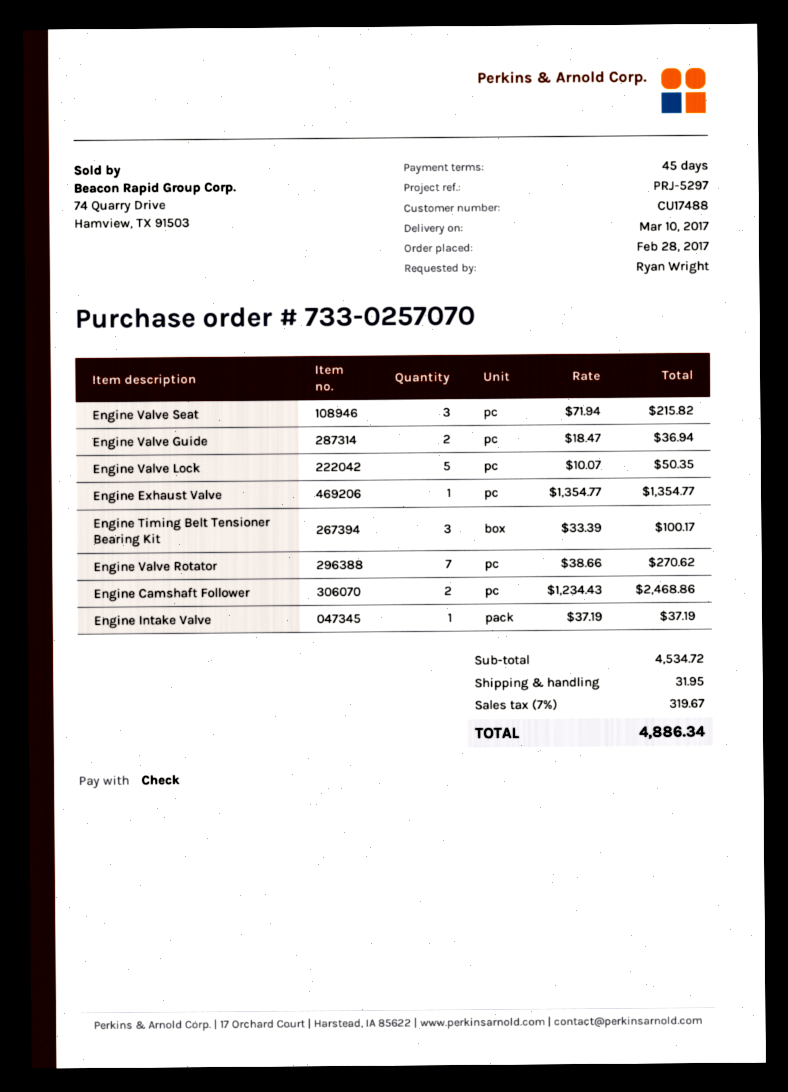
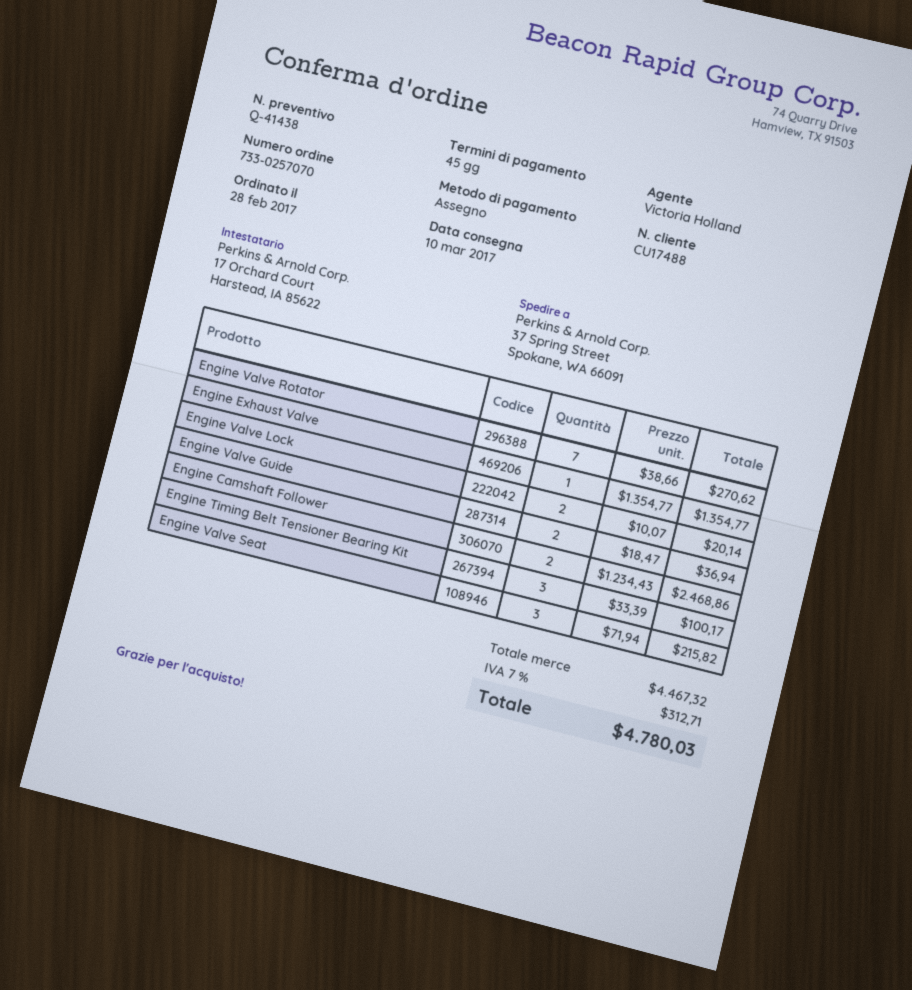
Engine Valve Lock: 5 x 10.07 = 50.35 -> 2 x 10.07 = 20.14
Engine Intake Valve: 1 x 37.19 = 37.19 -> none
subtotal: 4534.72 -> 4467.32
shipping: 31.95 -> none
tax: 7% = 319.67 -> 7% = 312.71
total: 4886.34 -> 4780.03

